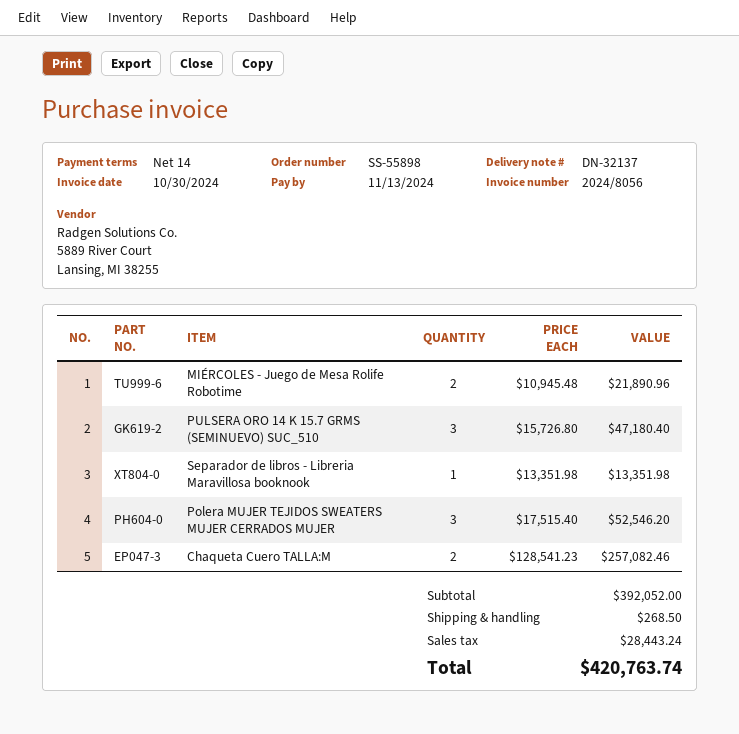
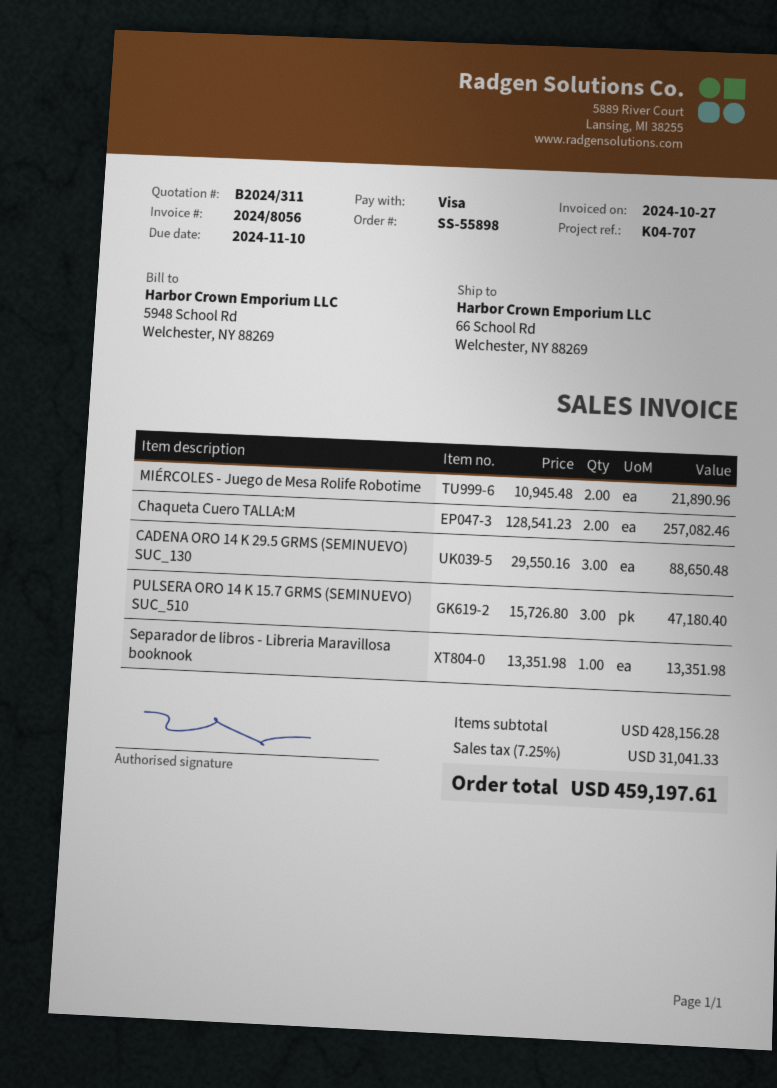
invoice date: 2024-10-30 -> 2024-10-27
due date: 2024-11-13 -> 2024-11-10
Polera MUJER TEJIDOS SWEATERS MUJER CERRADOS MUJER: 3 x 17515.40 = 52546.20 -> none
CADENA ORO 14 K 29.5 GRMS (SEMINUEVO) SUC_130: none -> 3 x 29550.16 = 88650.48
subtotal: 392052.00 -> 428156.28
shipping: 268.50 -> none
tax: 28443.24 -> 31041.33
total: 420763.74 -> 459197.61

